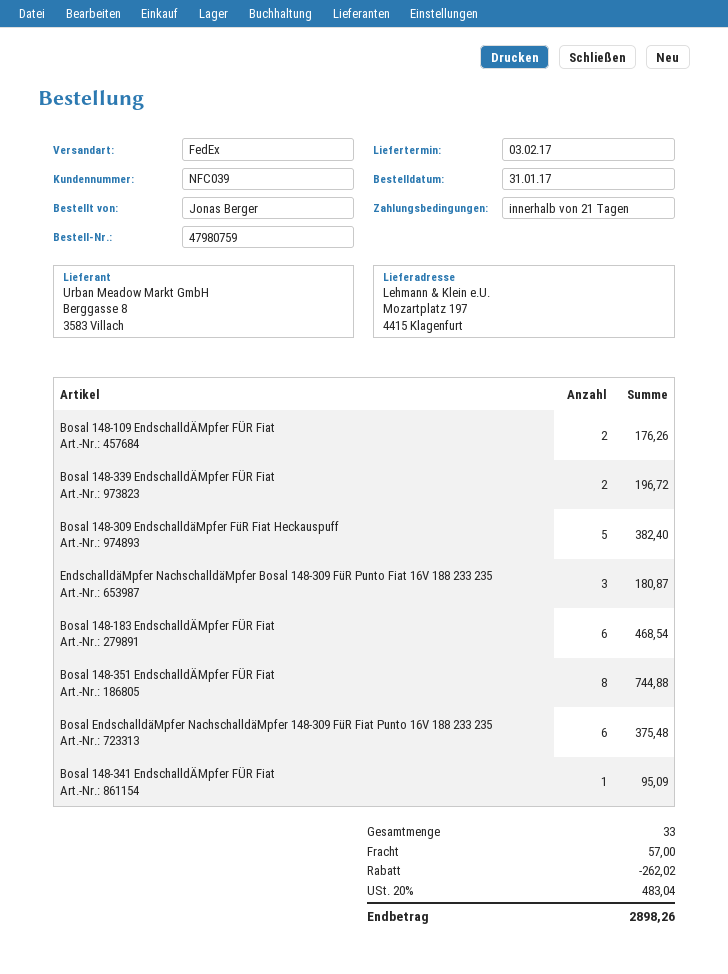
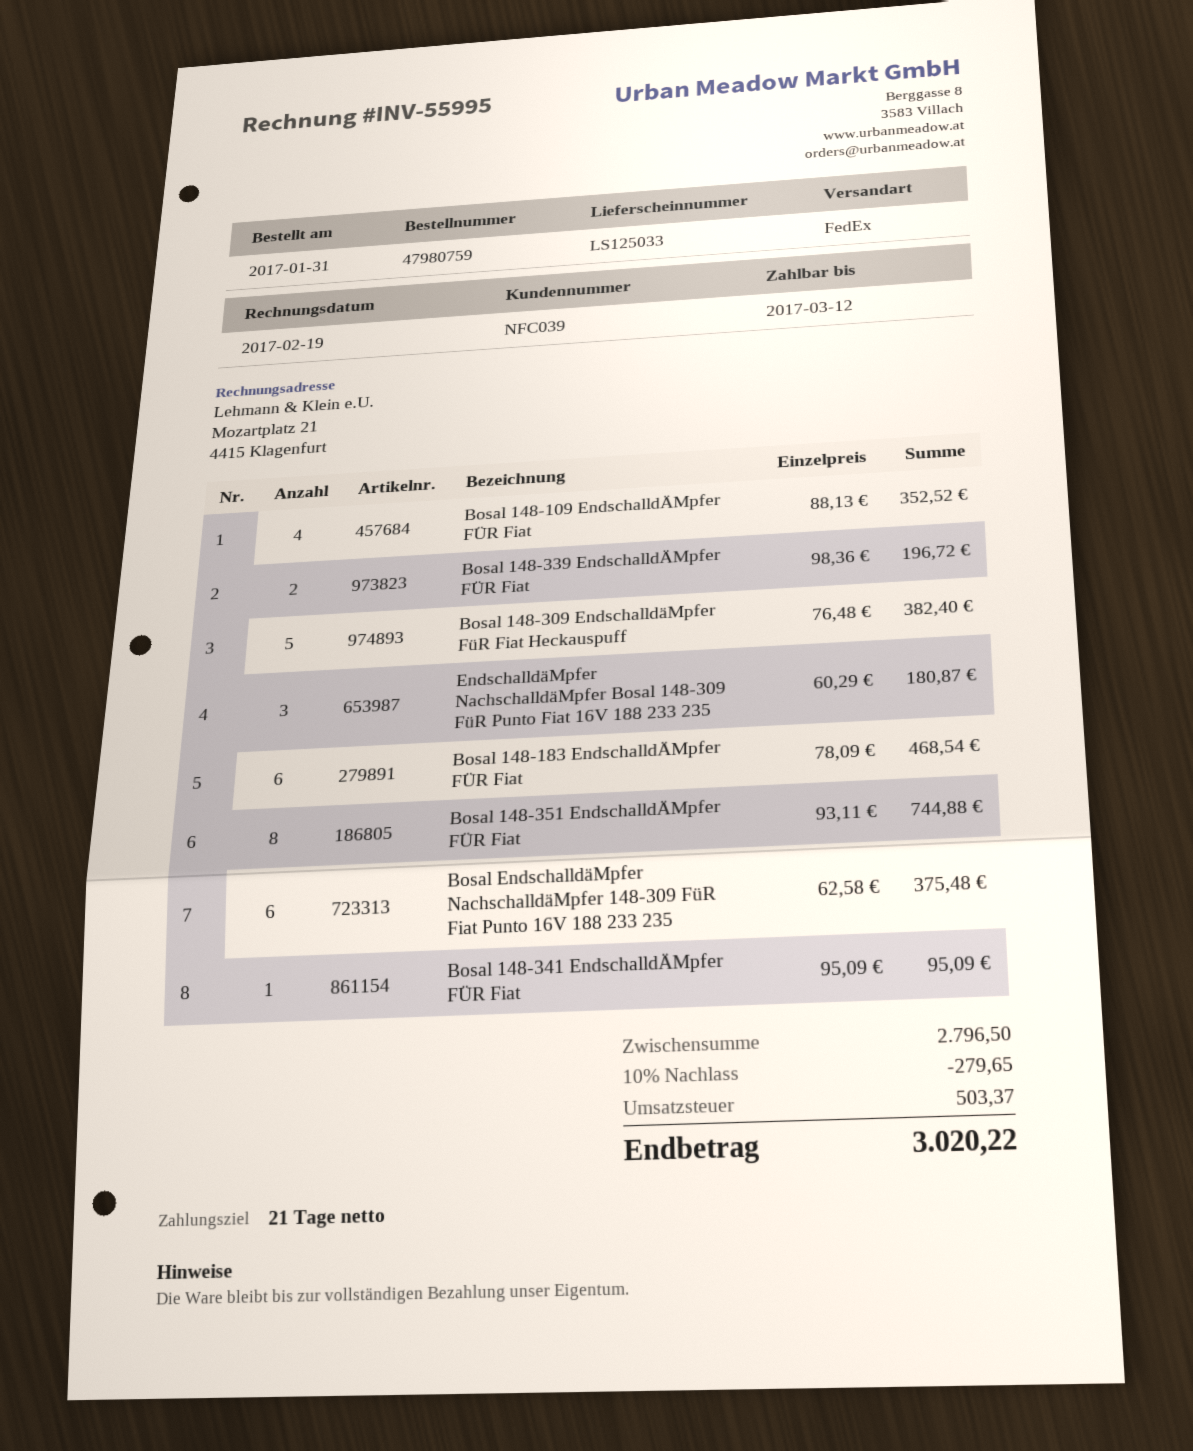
Bosal 148-109 EndschalldÄMpfer FÜR Fiat: 2 for 176.26 -> 4 for 352.52
discount: 262.02 -> 279.65
shipping: 57.00 -> none
tax: 483.04 -> 503.37
total: 2898.26 -> 3020.22

